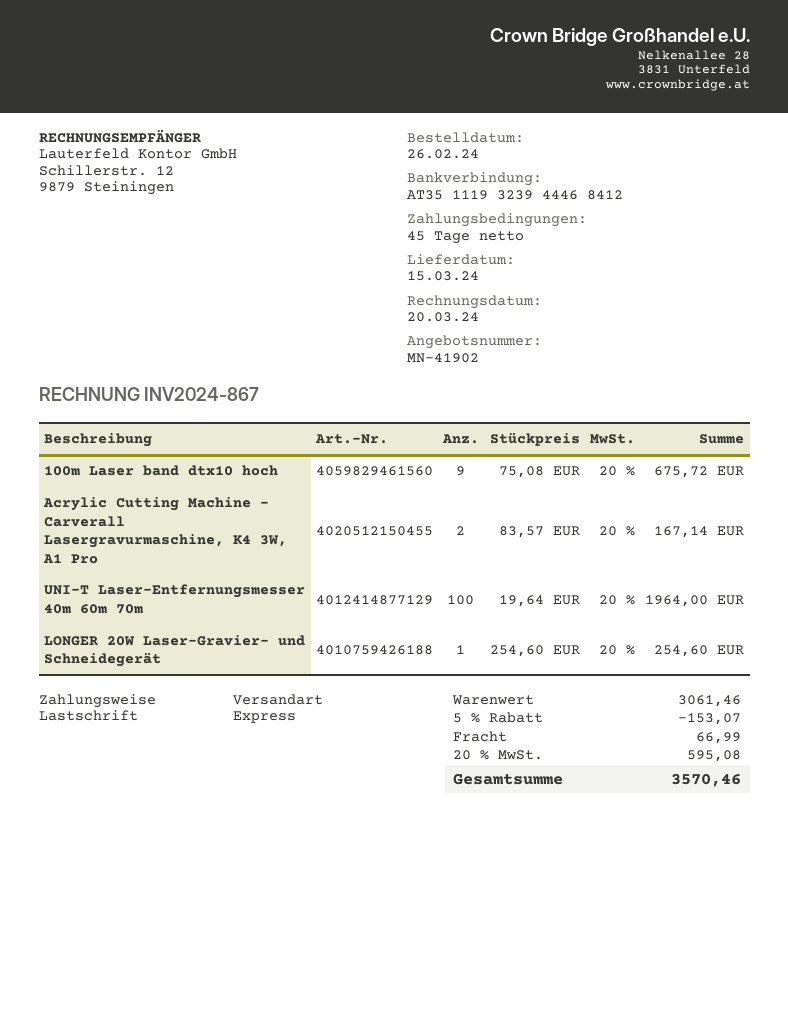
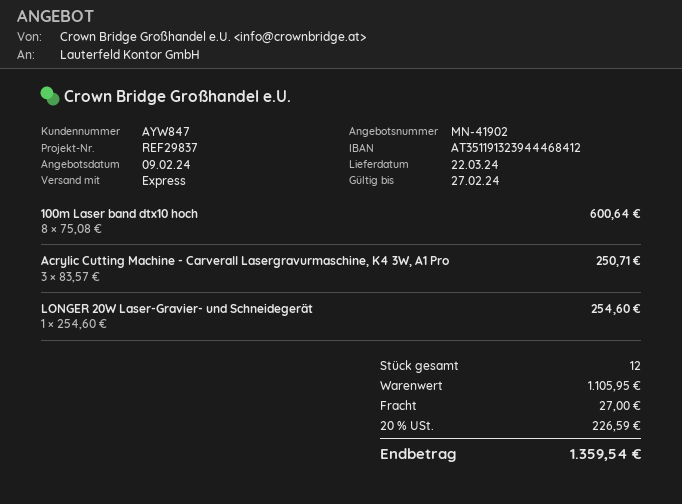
delivery date: 2024-03-15 -> 2024-03-22
bank account: AT351119323944468412 -> AT351191323944468412
100m Laser band dtx10 hoch: 9 x 75.08 = 675.72 -> 8 x 75.08 = 600.64
Acrylic Cutting Machine - Carverall Lasergravurmaschine, K4 3W, A1 Pro: 2 x 83.57 = 167.14 -> 3 x 83.57 = 250.71
UNI-T Laser-Entfernungsmesser 40m 60m 70m: 100 x 19.64 = 1964.00 -> none
subtotal: 3061.46 -> 1105.95
discount: 5% = 153.07 -> none
shipping: 66.99 -> 27.00
tax: 20% = 595.08 -> 20% = 226.59
total: 3570.46 -> 1359.54

